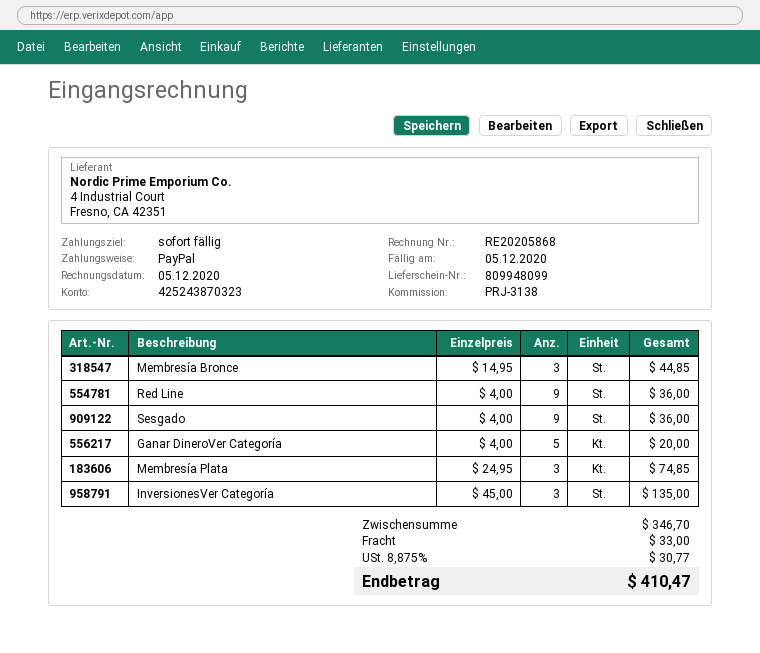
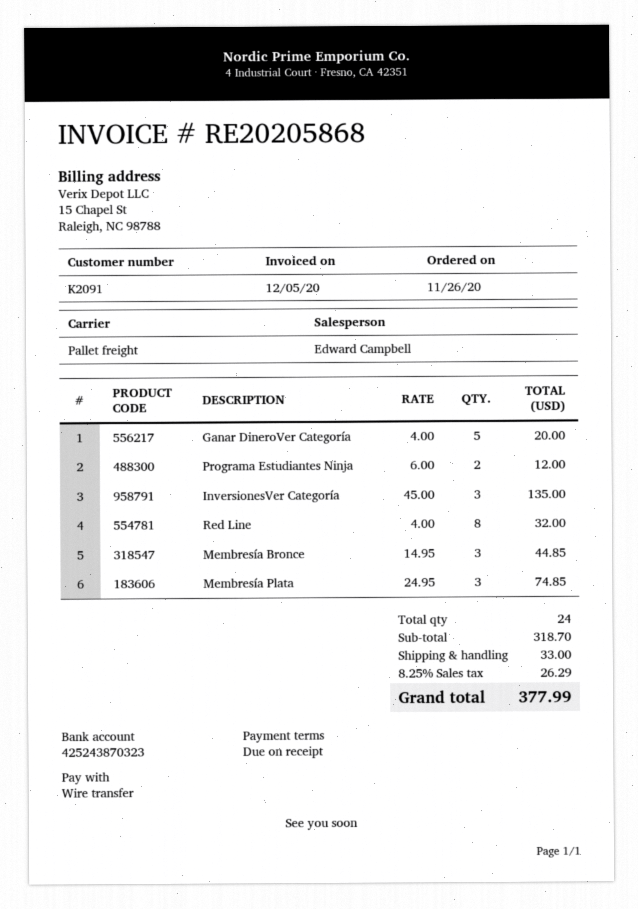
payment method: PayPal -> bank transfer
Red Line: 9 x 4.00 = 36.00 -> 8 x 4.00 = 32.00
Sesgado: 9 x 4.00 = 36.00 -> none
Programa Estudiantes Ninja: none -> 2 x 6.00 = 12.00
subtotal: 346.70 -> 318.70
tax: 8.875% = 30.77 -> 8.25% = 26.29
total: 410.47 -> 377.99

